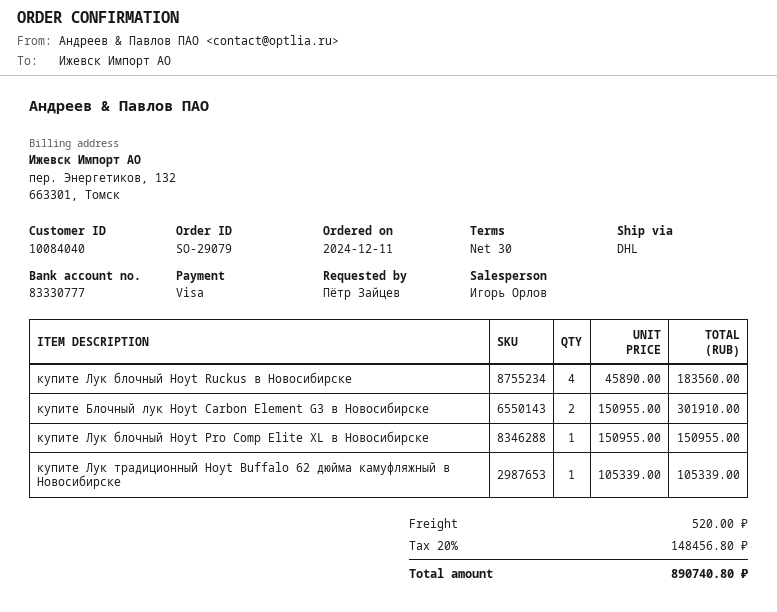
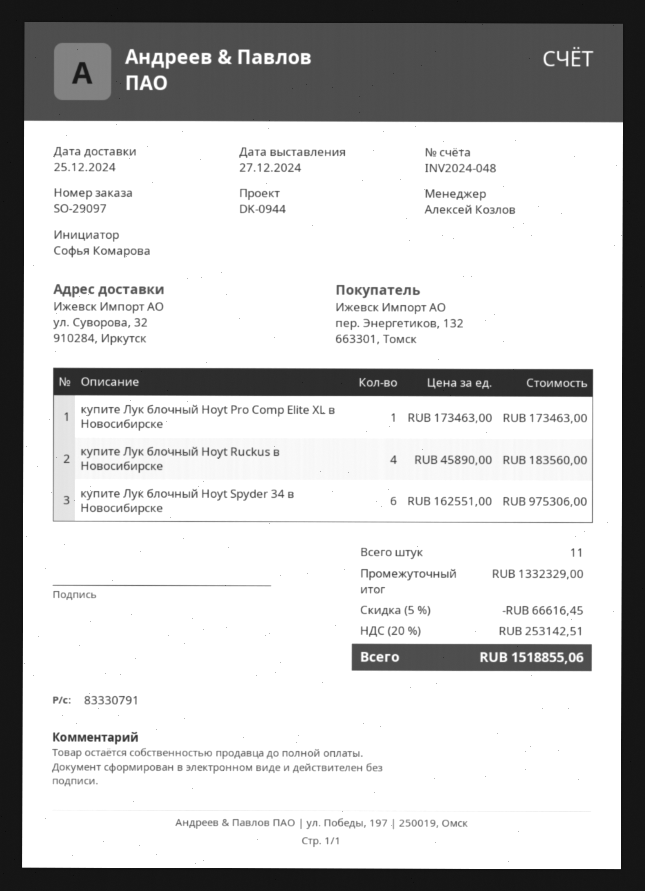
order number: SO-29079 -> SO-29097
ordered by: Пётр Зайцев -> Софья Комарова
sales rep: Игорь Орлов -> Алексей Козлов
bank account: 83330777 -> 83330791
купите Блочный лук Hoyt Carbon Element G3 в Новосибирске: 2 x 150955.00 = 301910.00 -> none
купите Лук блочный Hoyt Pro Comp Elite XL в Новосибирске: 1 x 150955.00 = 150955.00 -> 1 x 173463.00 = 173463.00
купите Лук традиционный Hoyt Buffalo 62 дюйма камуфляжный в Новосибирске: 1 x 105339.00 = 105339.00 -> none
купите Лук блочный Hoyt Spyder 34 в Новосибирске: none -> 6 x 162551.00 = 975306.00
discount: none -> 5% = 66616.45
shipping: 520.00 -> none
tax: 20% = 148456.80 -> 20% = 253142.51
total: 890740.80 -> 1518855.06

